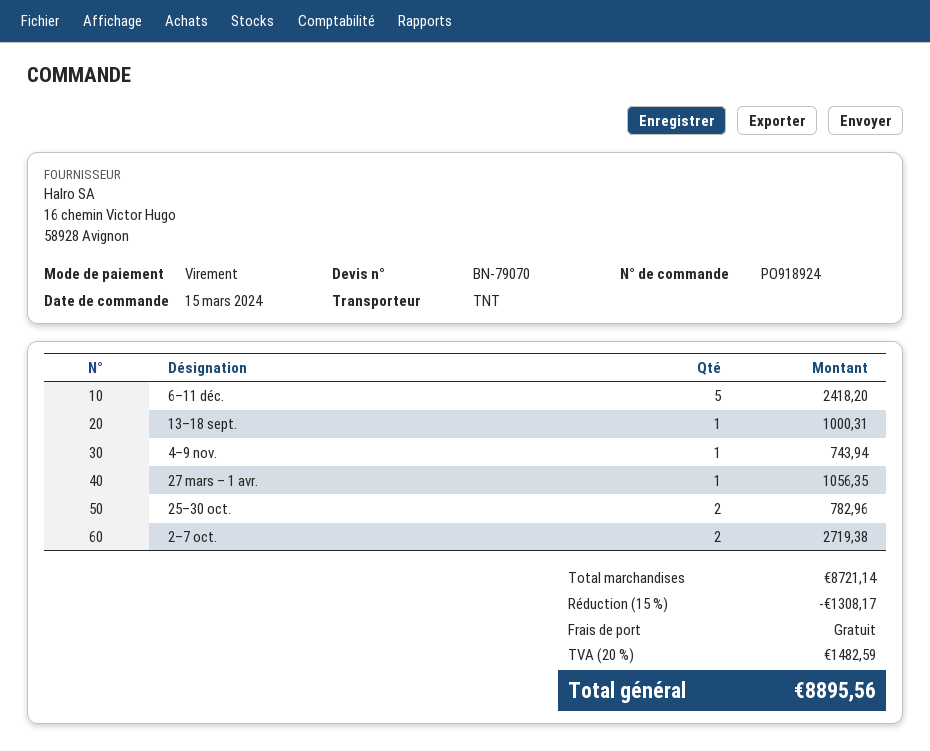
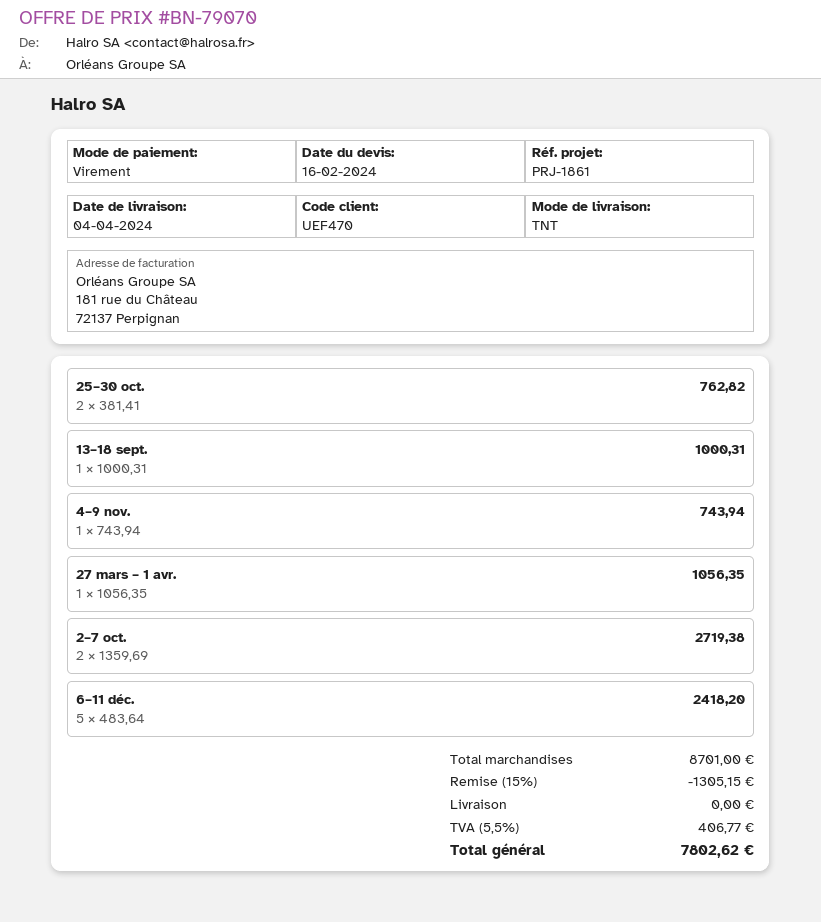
25–30 oct.: 2 for 782.96 -> 2 for 762.82
subtotal: 8721.14 -> 8701.00
discount: 15% = 1308.17 -> 15% = 1305.15
tax: 20% = 1482.59 -> 5.5% = 406.77
total: 8895.56 -> 7802.62

